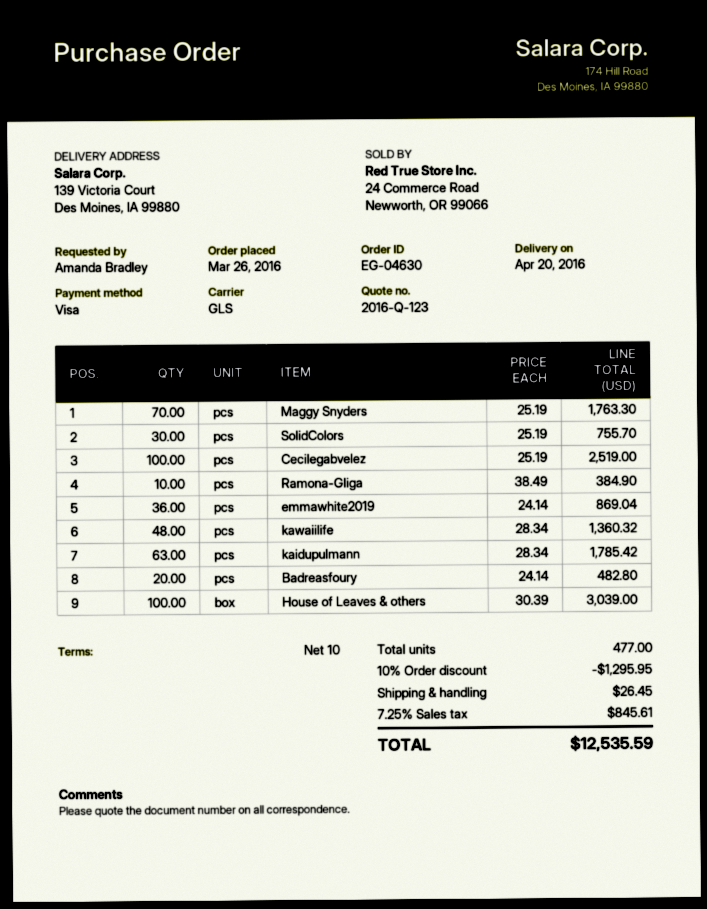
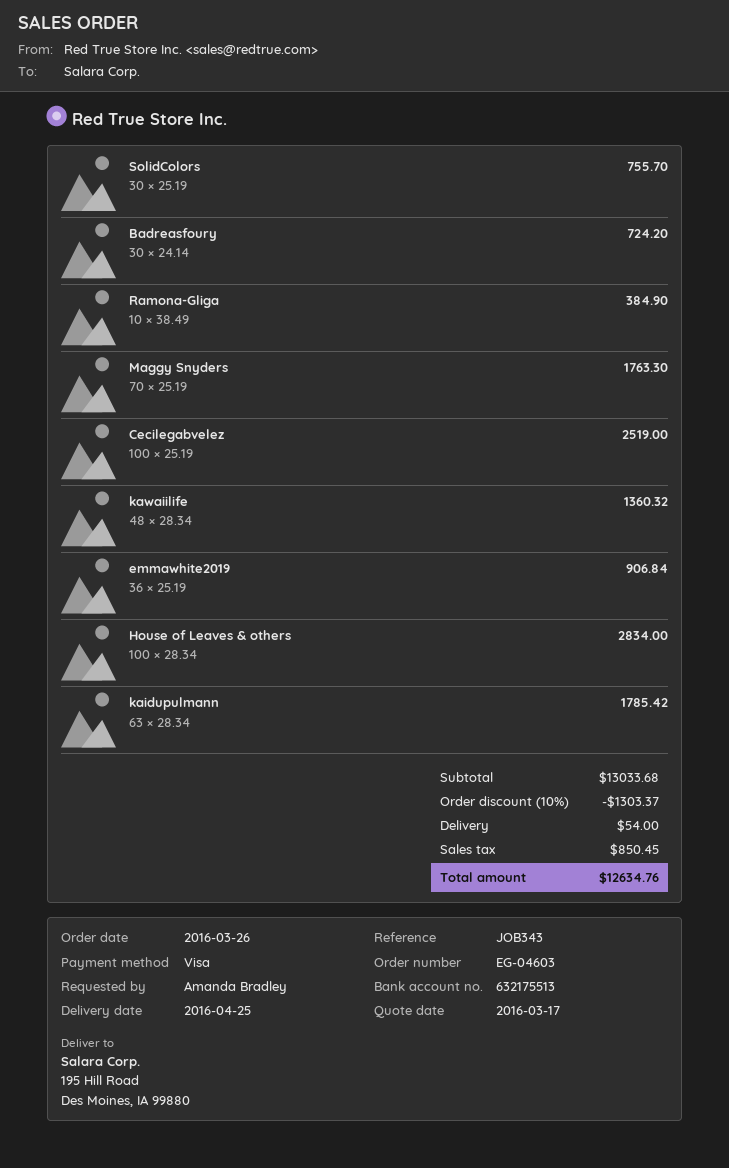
order number: EG-04630 -> EG-04603
delivery date: 2016-04-20 -> 2016-04-25
ship to: 139 Victoria Court, Des Moines, IA 99880 -> 195 Hill Road, Des Moines, IA 99880
emmawhite2019: 36 x 24.14 = 869.04 -> 36 x 25.19 = 906.84
Badreasfoury: 20 x 24.14 = 482.80 -> 30 x 24.14 = 724.20
House of Leaves & others: 100 x 30.39 = 3039.00 -> 100 x 28.34 = 2834.00
discount: 10% = 1295.95 -> 10% = 1303.37
shipping: 26.45 -> 54.00
tax: 845.61 -> 850.45
total: 12535.59 -> 12634.76

